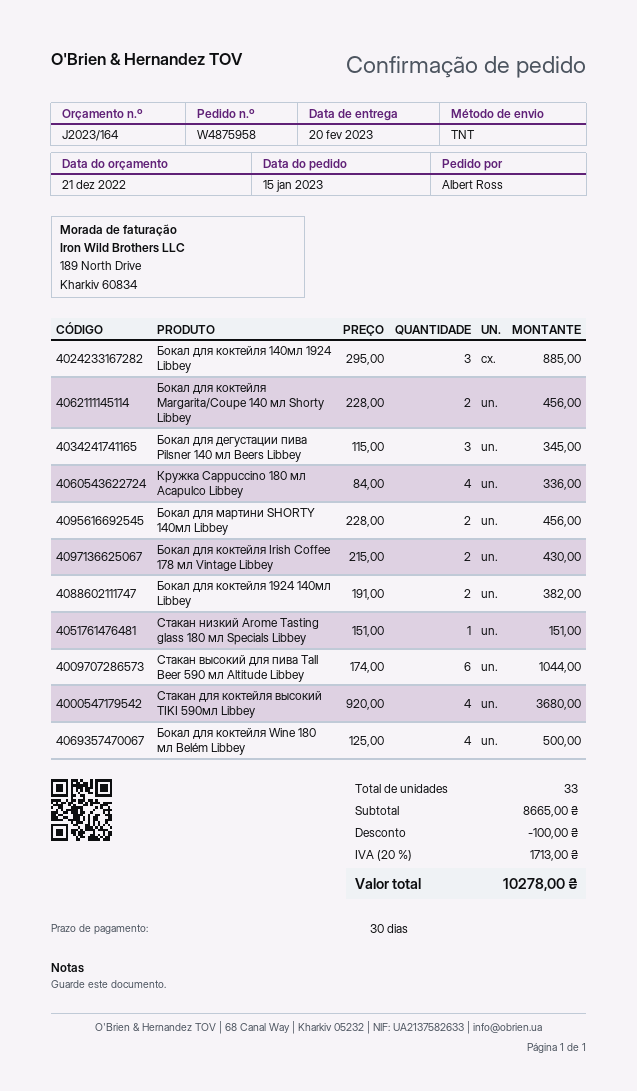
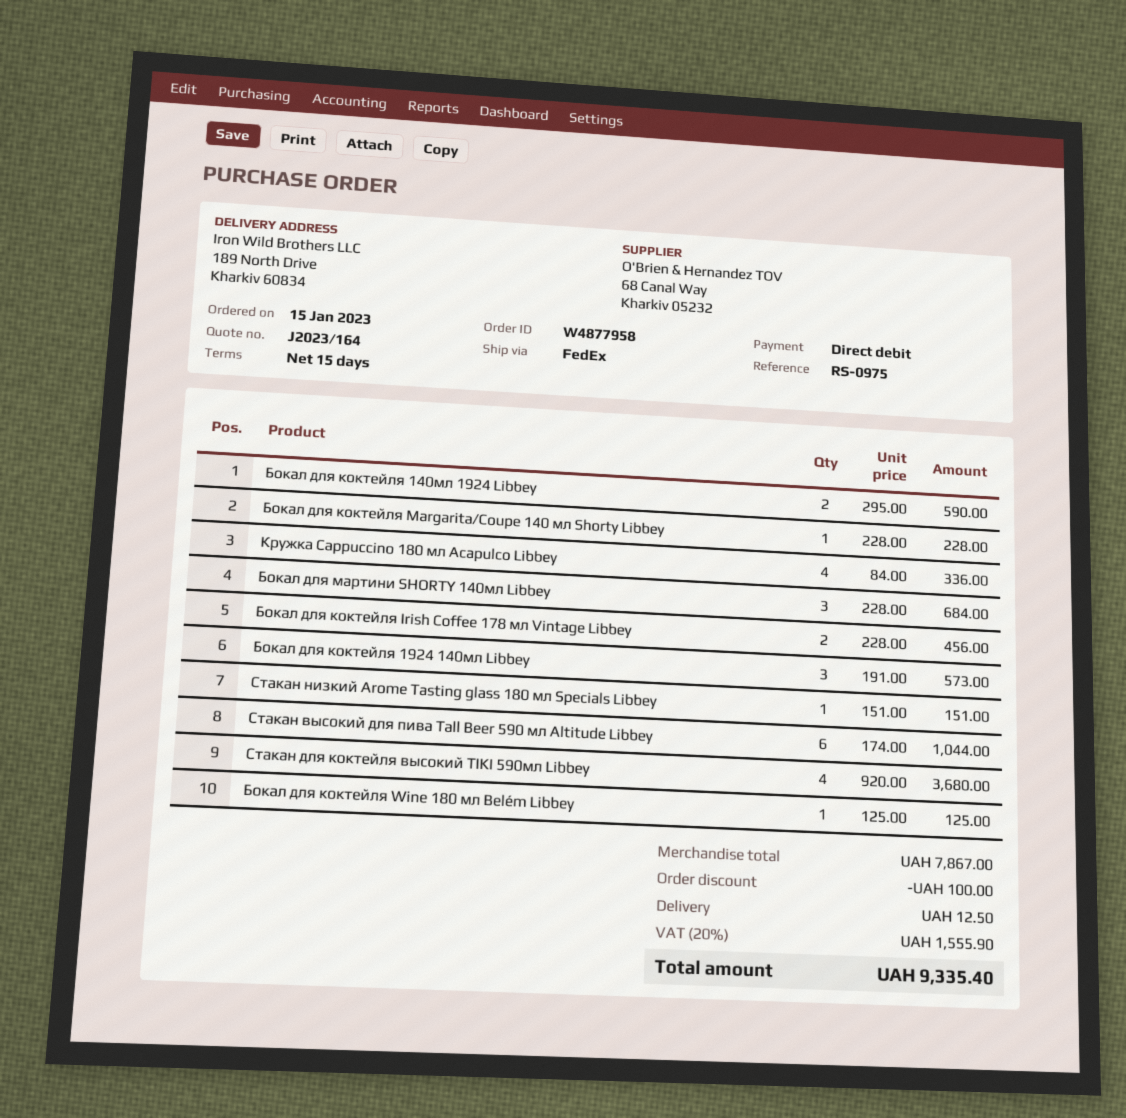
order number: W4875958 -> W4877958
payment terms: 30 days -> 15 days
shipping method: TNT -> FedEx
Бокал для коктейля 140мл 1924 Libbey: 3 x 295.00 = 885.00 -> 2 x 295.00 = 590.00
Бокал для коктейля Margarita/Coupe 140 мл Shorty Libbey: 2 x 228.00 = 456.00 -> 1 x 228.00 = 228.00
Бокал для дегустации пива Pilsner 140 мл Beers Libbey: 3 x 115.00 = 345.00 -> none
Бокал для мартини SHORTY 140мл Libbey: 2 x 228.00 = 456.00 -> 3 x 228.00 = 684.00
Бокал для коктейля Irish Coffee 178 мл Vintage Libbey: 2 x 215.00 = 430.00 -> 2 x 228.00 = 456.00
Бокал для коктейля 1924 140мл Libbey: 2 x 191.00 = 382.00 -> 3 x 191.00 = 573.00
Бокал для коктейля Wine 180 мл Belém Libbey: 4 x 125.00 = 500.00 -> 1 x 125.00 = 125.00
subtotal: 8665.00 -> 7867.00
shipping: none -> 12.50
tax: 20% = 1713.00 -> 20% = 1555.90
total: 10278.00 -> 9335.40

